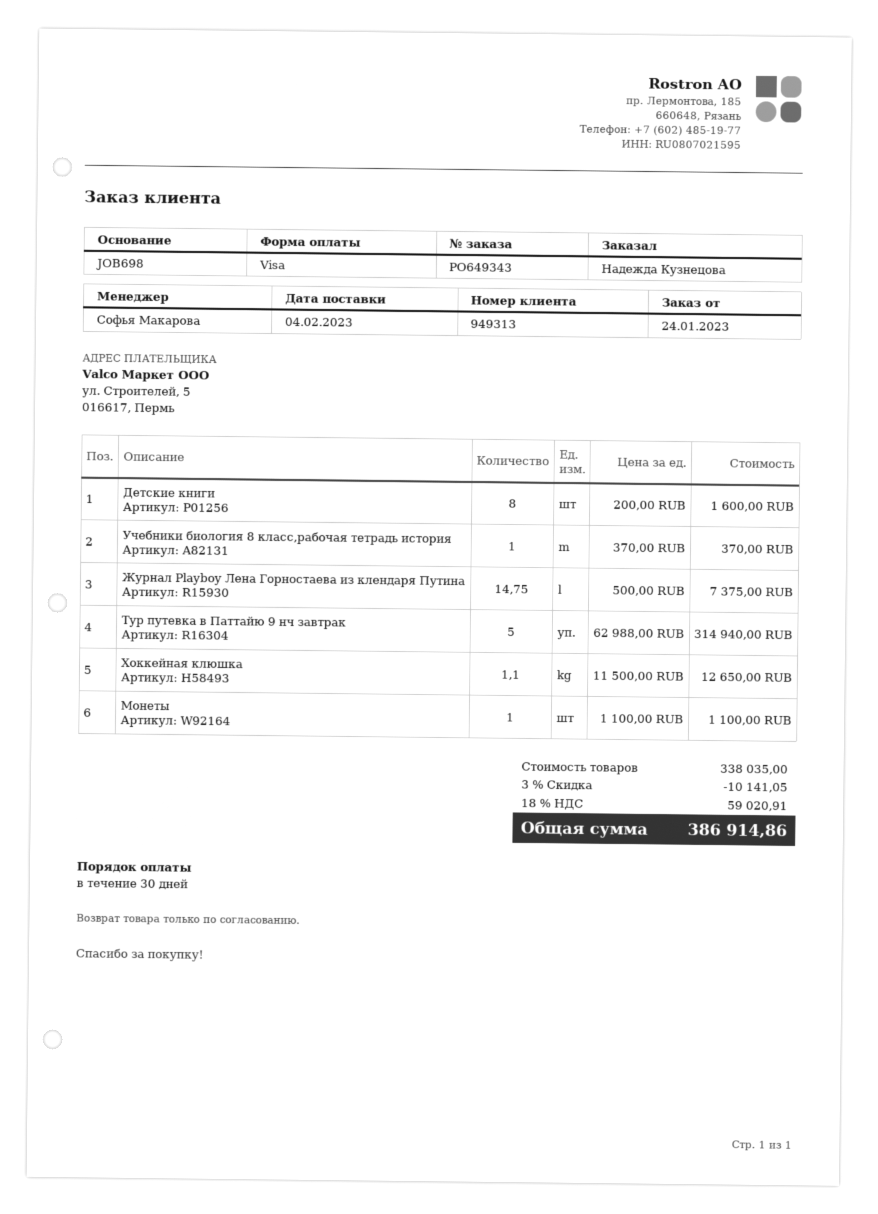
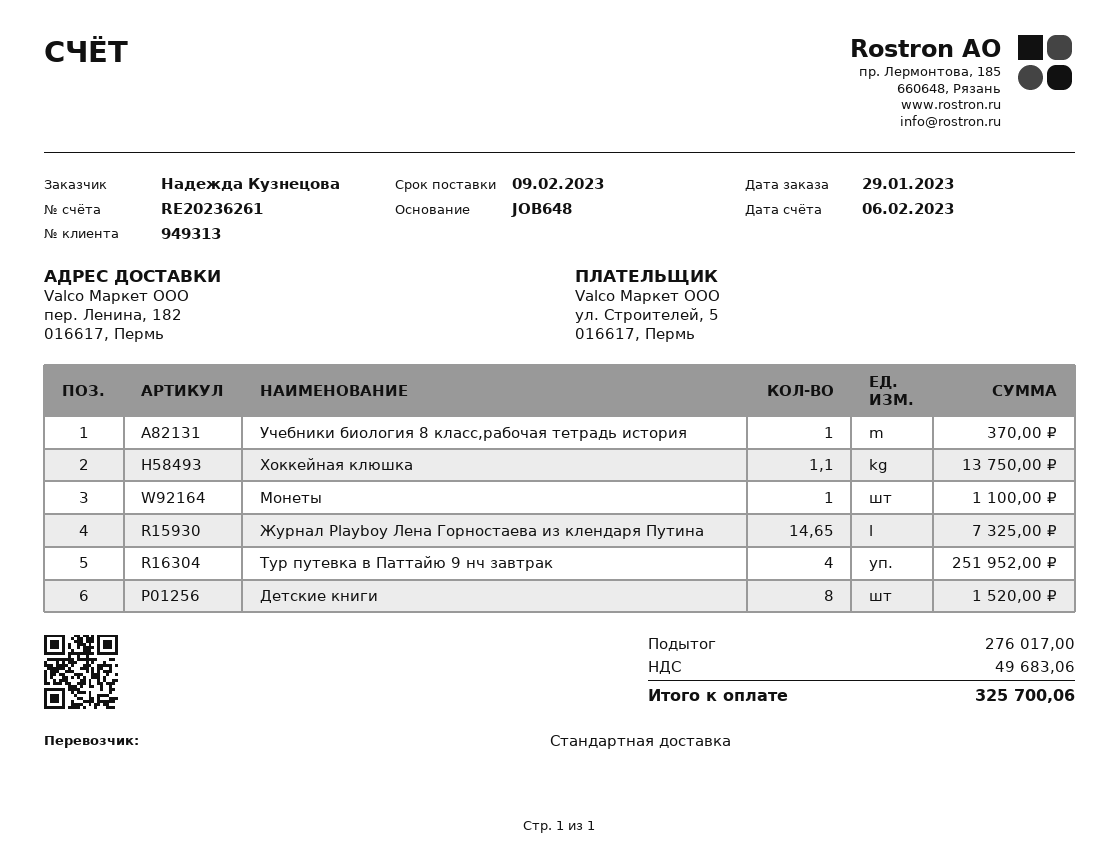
order date: 2023-01-24 -> 2023-01-29
delivery date: 2023-02-04 -> 2023-02-09
reference: JOB698 -> JOB648
Детские книги: 8 for 1600.00 -> 8 for 1520.00
Журнал Playboy Лена Горностаева из клендаря Путина: 14.75 for 7375.00 -> 14.65 for 7325.00
Тур путевка в Паттайю 9 нч завтрак: 5 for 314940.00 -> 4 for 251952.00
Хоккейная клюшка: 1.1 for 12650.00 -> 1.1 for 13750.00
subtotal: 338035.00 -> 276017.00
discount: 3% = 10141.05 -> none
tax: 59020.91 -> 49683.06
total: 386914.86 -> 325700.06

